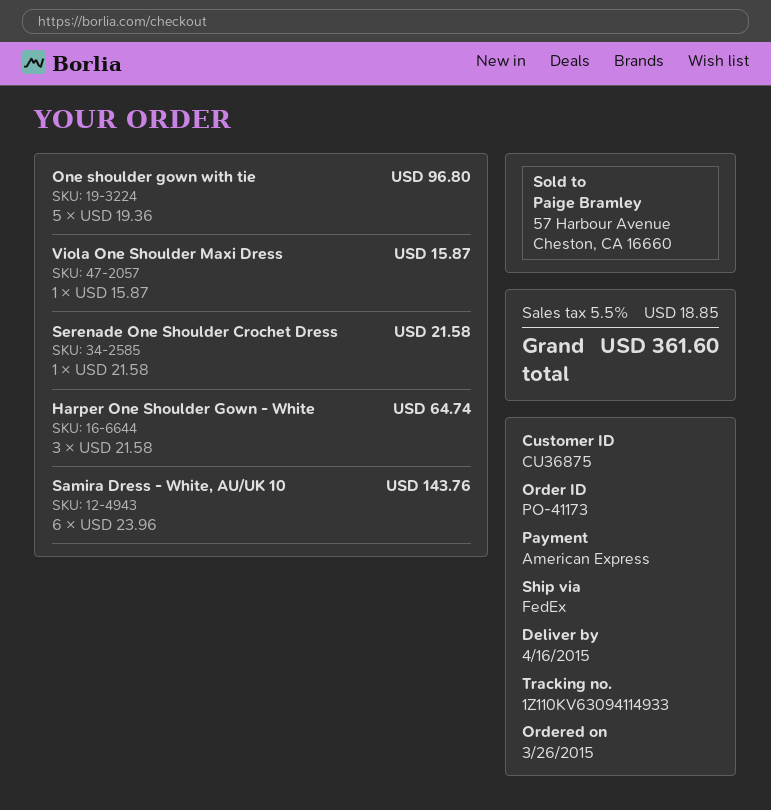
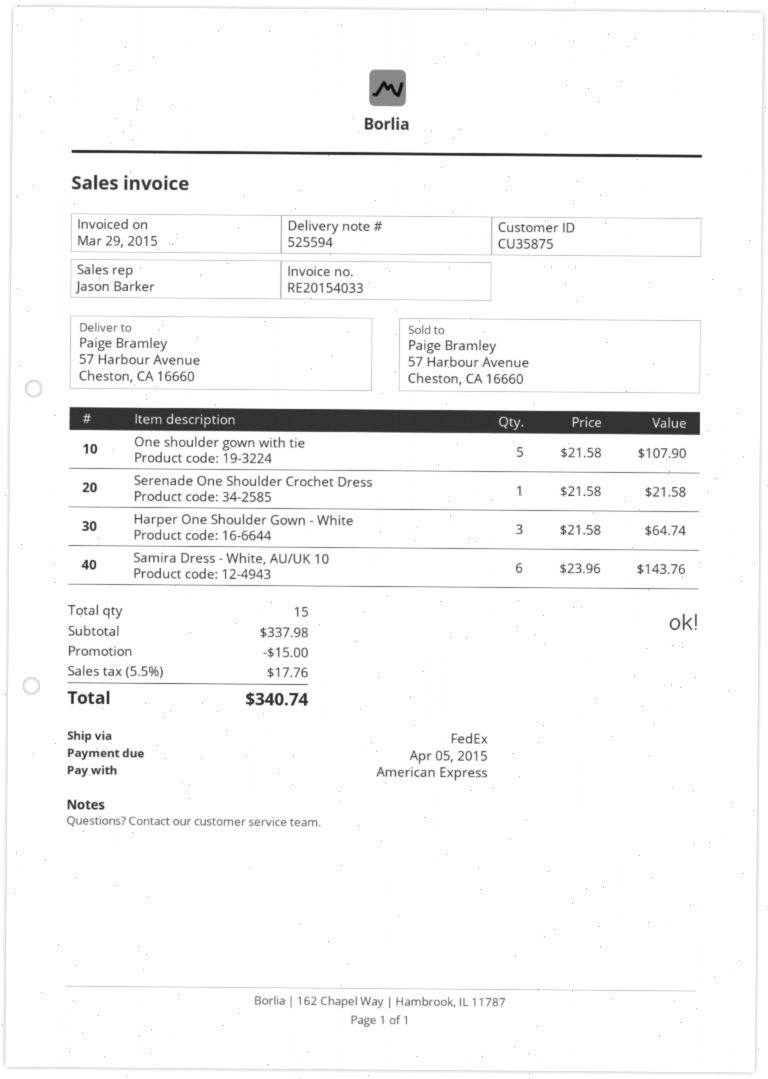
customer number: CU36875 -> CU35875
One shoulder gown with tie: 5 x 19.36 = 96.80 -> 5 x 21.58 = 107.90
Viola One Shoulder Maxi Dress: 1 x 15.87 = 15.87 -> none
discount: none -> 15.00
tax: 5.5% = 18.85 -> 5.5% = 17.76
total: 361.60 -> 340.74

